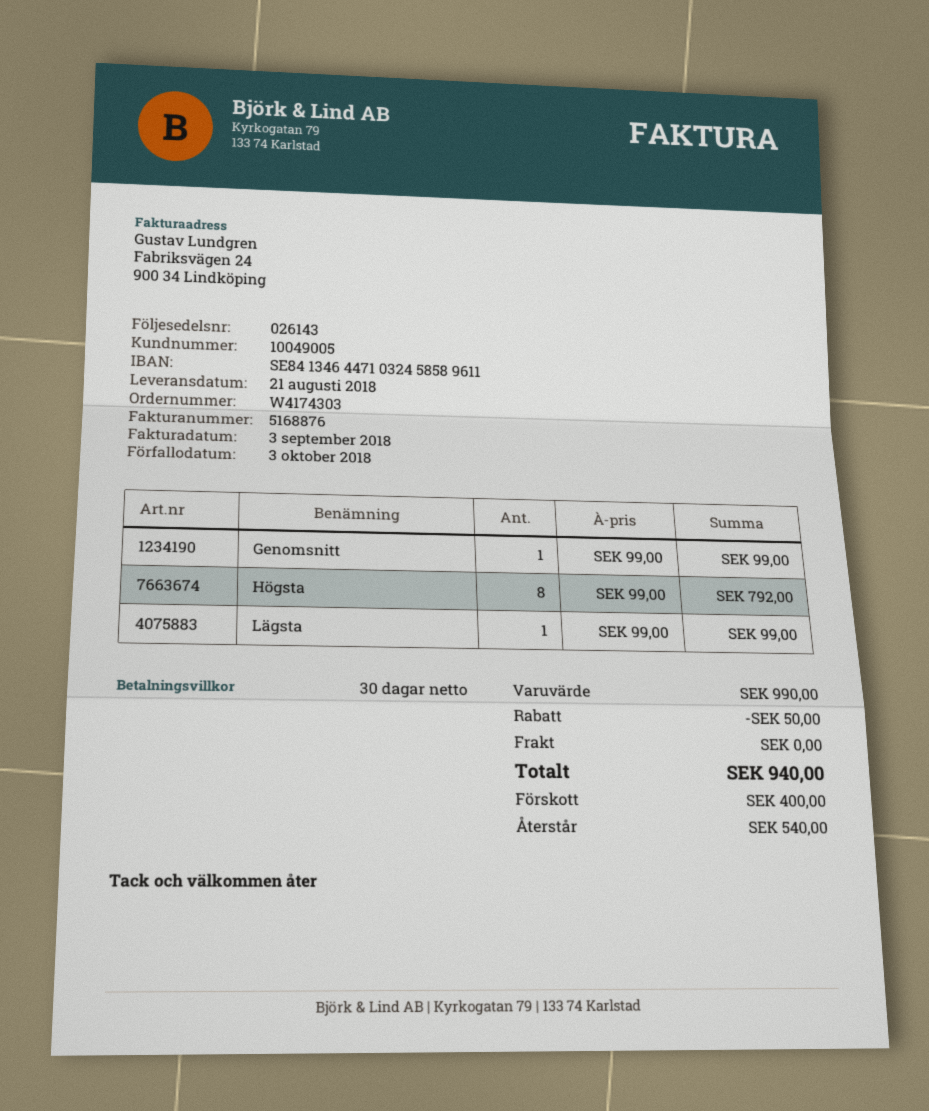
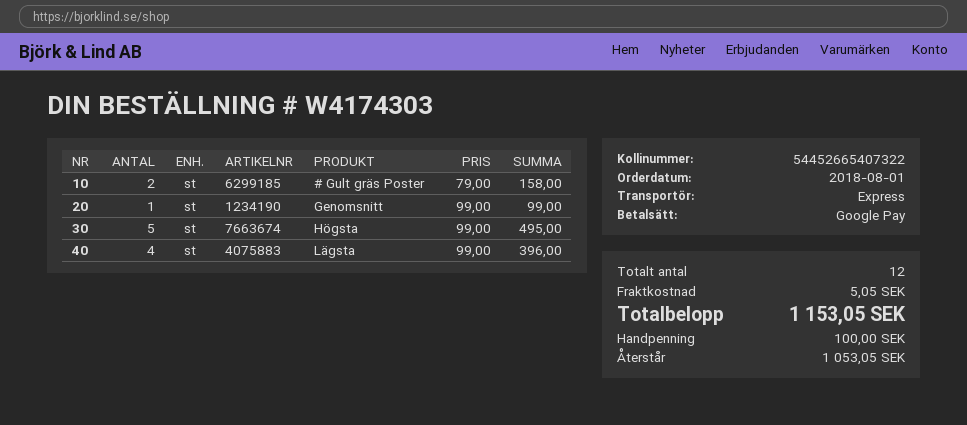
Högsta: 8 x 99.00 = 792.00 -> 5 x 99.00 = 495.00
Lägsta: 1 x 99.00 = 99.00 -> 4 x 99.00 = 396.00
# Gult gräs Poster: none -> 2 x 79.00 = 158.00
discount: 50.00 -> none
shipping: 0.00 -> 5.05
total: 940.00 -> 1153.05
deposit: 400.00 -> 100.00
balance: 540.00 -> 1053.05

